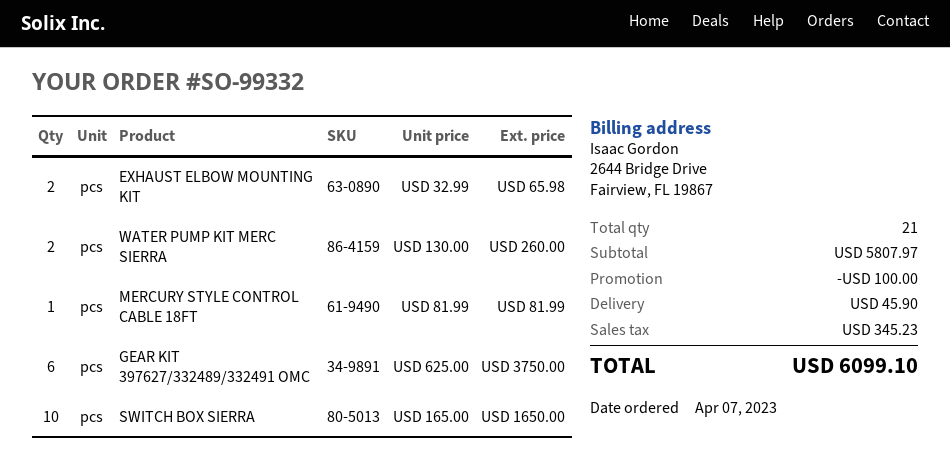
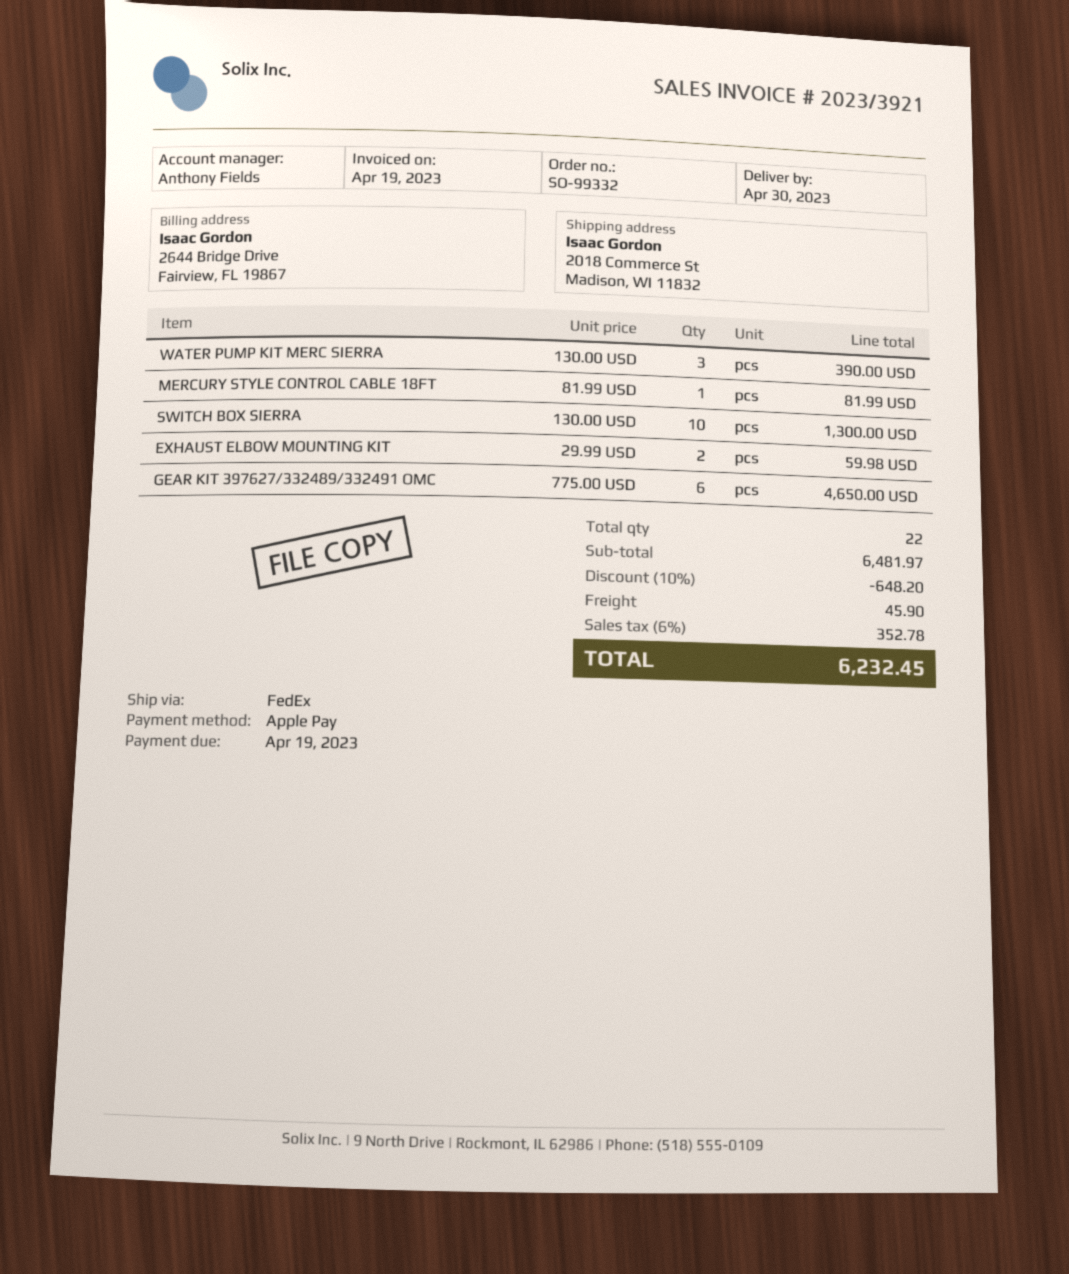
EXHAUST ELBOW MOUNTING KIT: 2 x 32.99 = 65.98 -> 2 x 29.99 = 59.98
WATER PUMP KIT MERC SIERRA: 2 x 130.00 = 260.00 -> 3 x 130.00 = 390.00
GEAR KIT 397627/332489/332491 OMC: 6 x 625.00 = 3750.00 -> 6 x 775.00 = 4650.00
SWITCH BOX SIERRA: 10 x 165.00 = 1650.00 -> 10 x 130.00 = 1300.00
total quantity: 21 -> 22
subtotal: 5807.97 -> 6481.97
discount: 100.00 -> 648.20
tax: 345.23 -> 352.78
total: 6099.10 -> 6232.45

